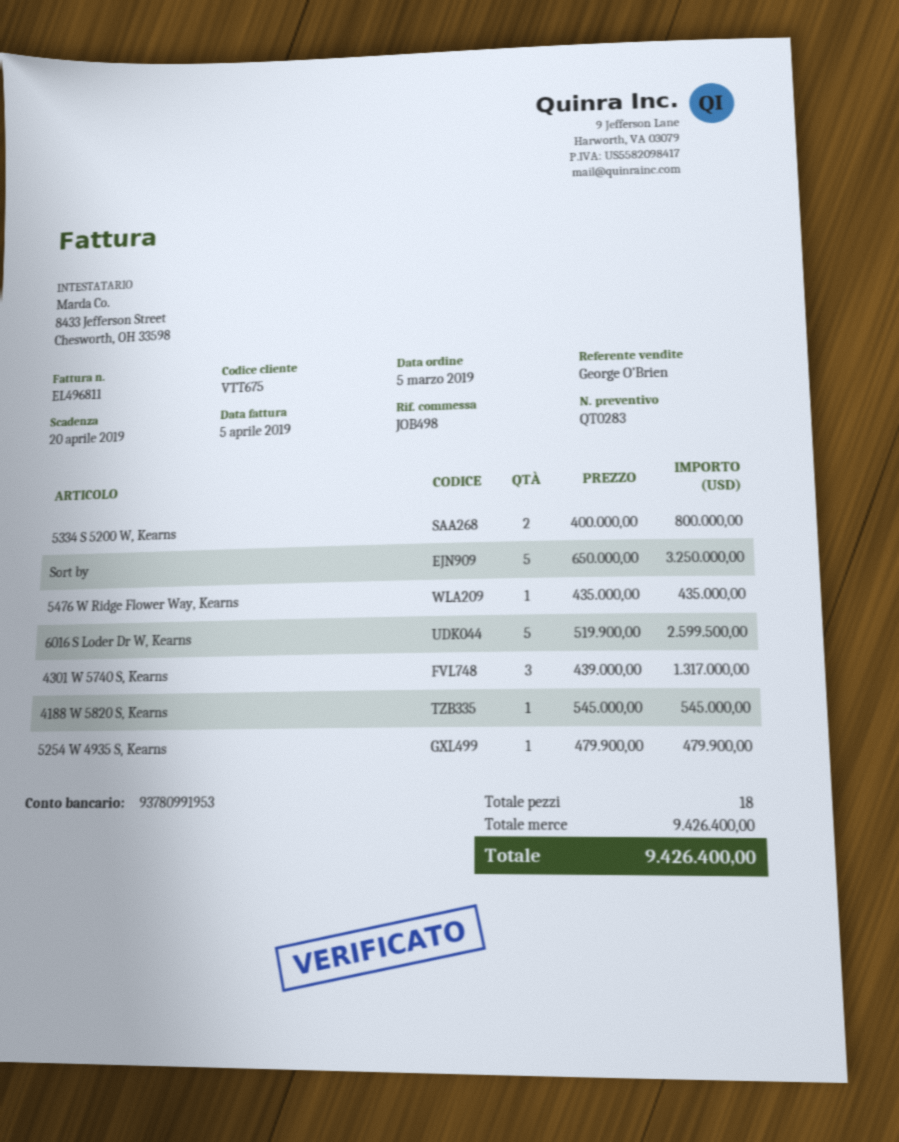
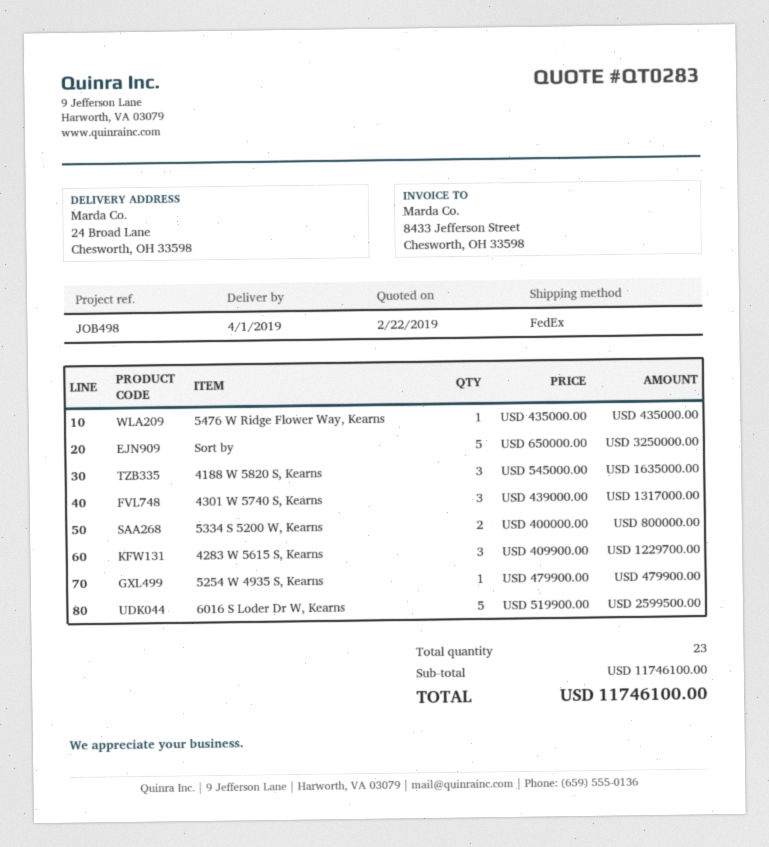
4188 W 5820 S, Kearns: 1 x 545000.00 = 545000.00 -> 3 x 545000.00 = 1635000.00
4283 W 5615 S, Kearns: none -> 3 x 409900.00 = 1229700.00
total quantity: 18 -> 23
subtotal: 9426400.00 -> 11746100.00
total: 9426400.00 -> 11746100.00

